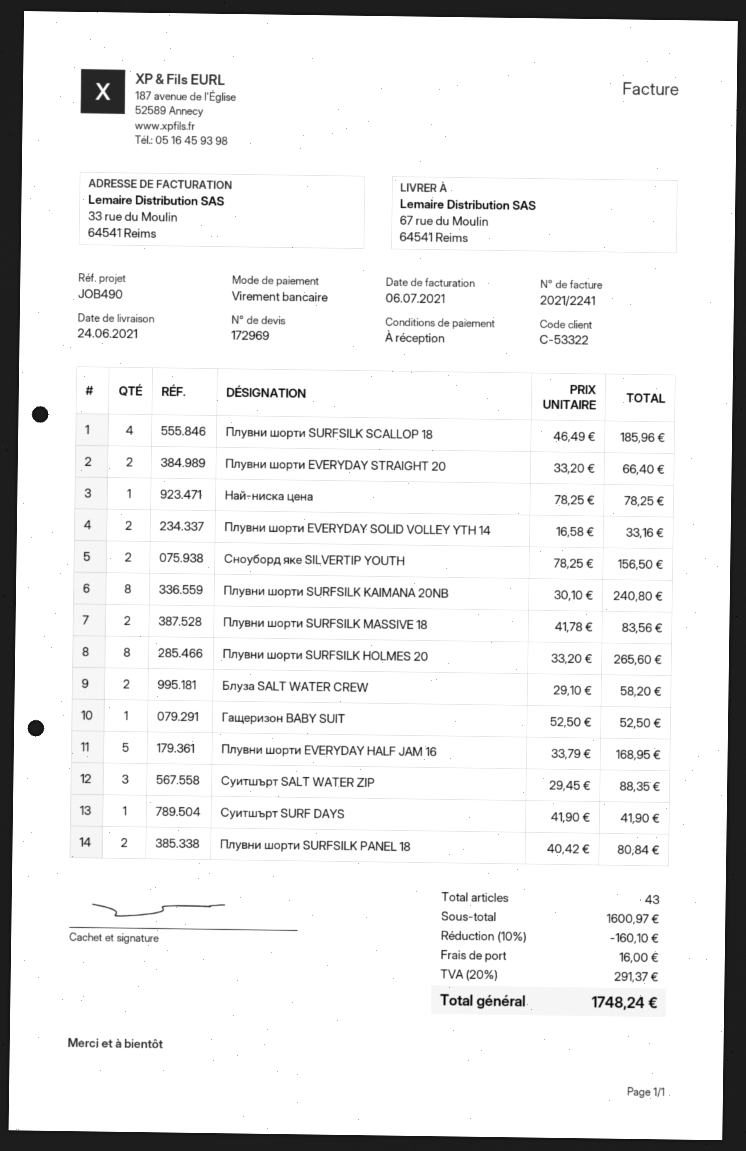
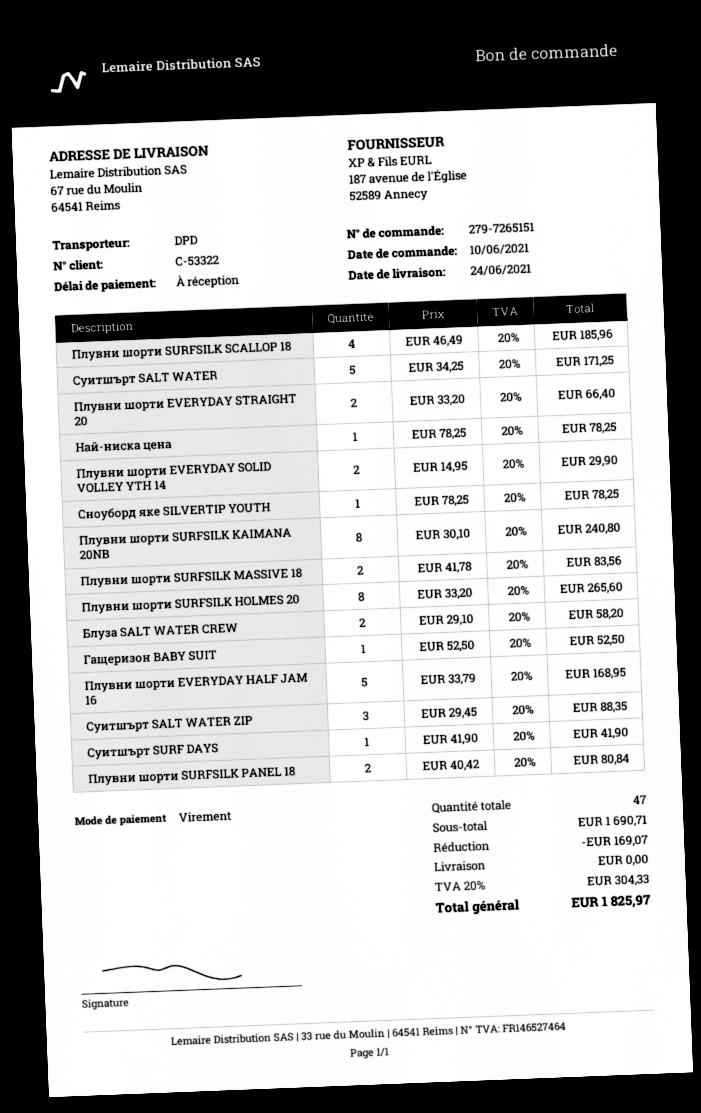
Плувни шорти EVERYDAY SOLID VOLLEY YTH 14: 2 x 16.58 = 33.16 -> 2 x 14.95 = 29.90
Сноуборд яке SILVERTIP YOUTH: 2 x 78.25 = 156.50 -> 1 x 78.25 = 78.25
Суитшърт SALT WATER: none -> 5 x 34.25 = 171.25
total quantity: 43 -> 47
subtotal: 1600.97 -> 1690.71
discount: 160.10 -> 169.07
shipping: 16.00 -> 0.00
tax: 20% = 291.37 -> 20% = 304.33
total: 1748.24 -> 1825.97

